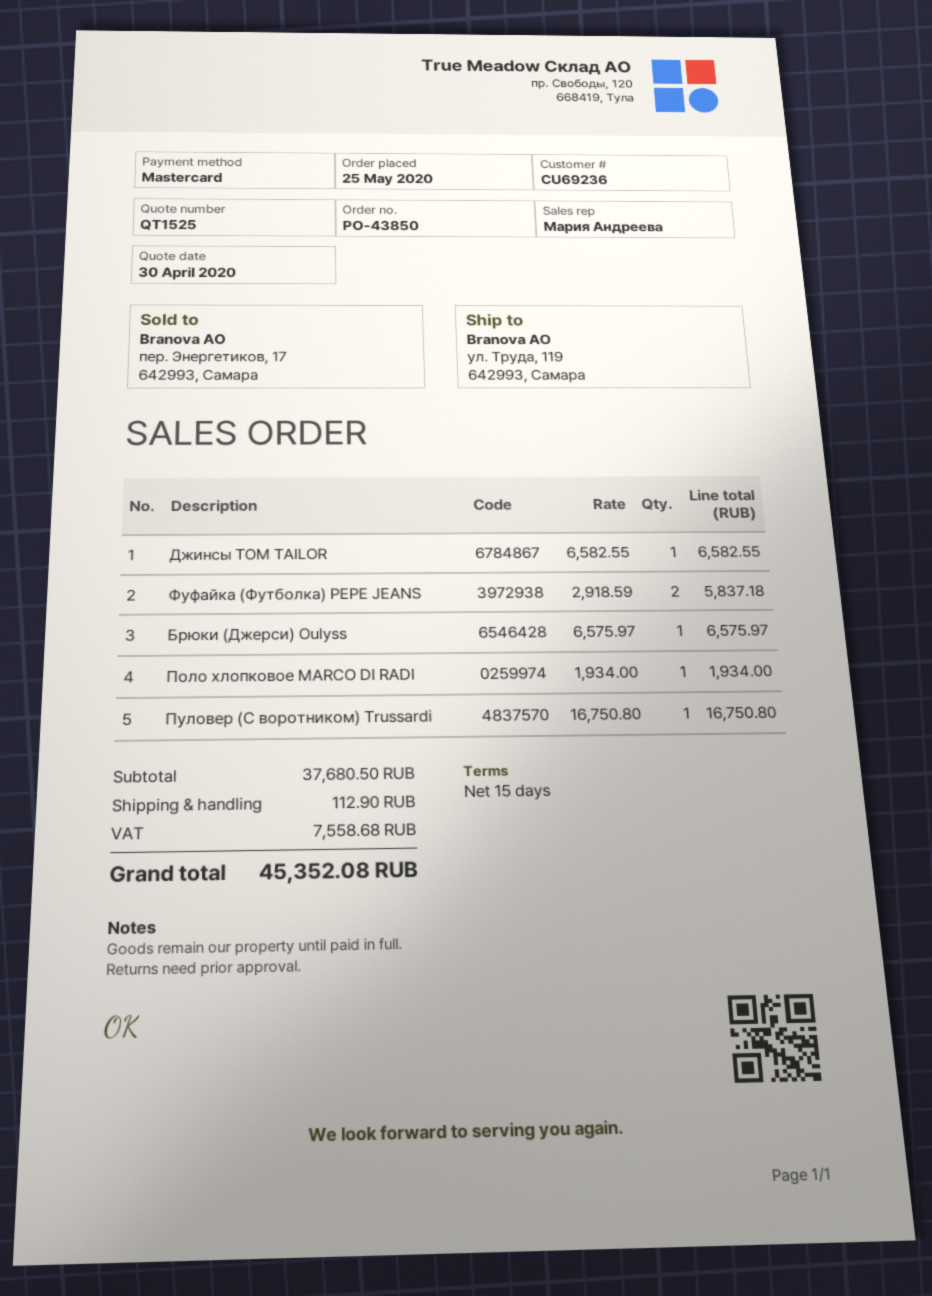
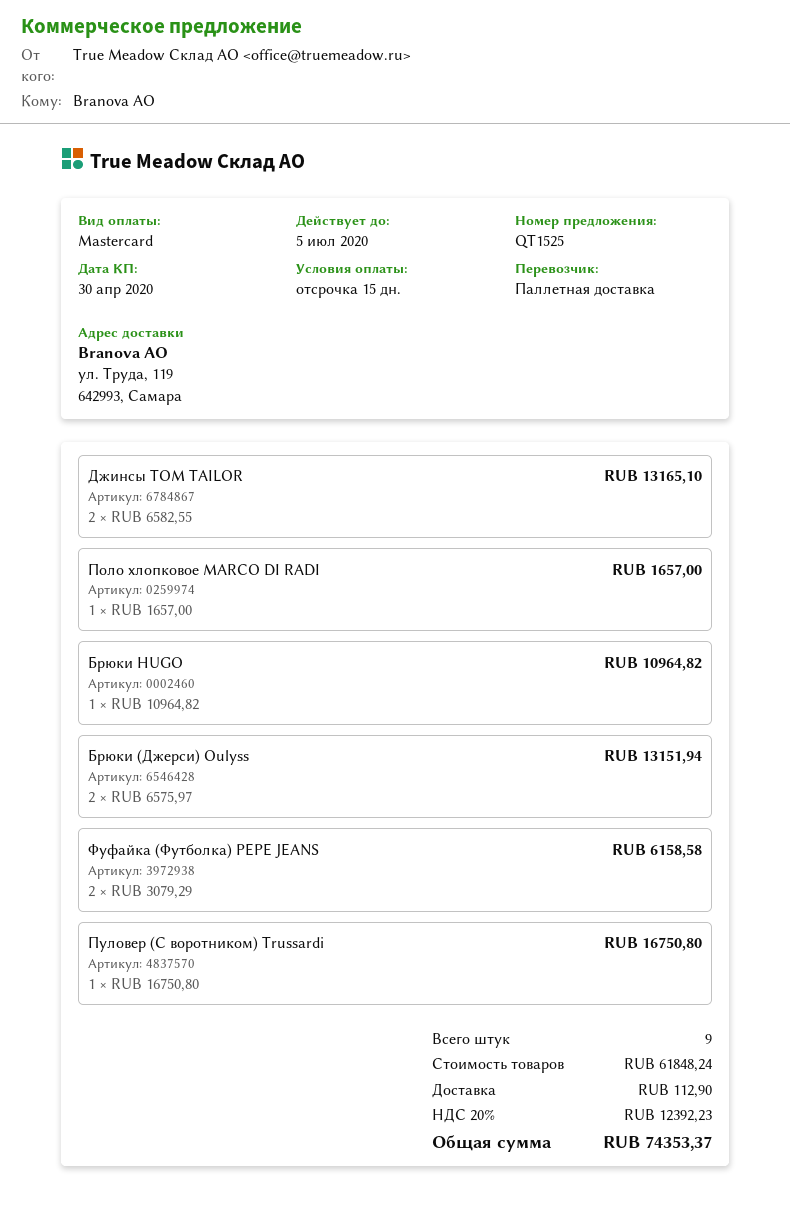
Джинсы TOM TAILOR: 1 x 6582.55 = 6582.55 -> 2 x 6582.55 = 13165.10
Фуфайка (Футболка) PEPE JEANS: 2 x 2918.59 = 5837.18 -> 2 x 3079.29 = 6158.58
Брюки (Джерси) Oulyss: 1 x 6575.97 = 6575.97 -> 2 x 6575.97 = 13151.94
Поло хлопковое MARCO DI RADI: 1 x 1934.00 = 1934.00 -> 1 x 1657.00 = 1657.00
Брюки HUGO: none -> 1 x 10964.82 = 10964.82
subtotal: 37680.50 -> 61848.24
tax: 7558.68 -> 12392.23
total: 45352.08 -> 74353.37

